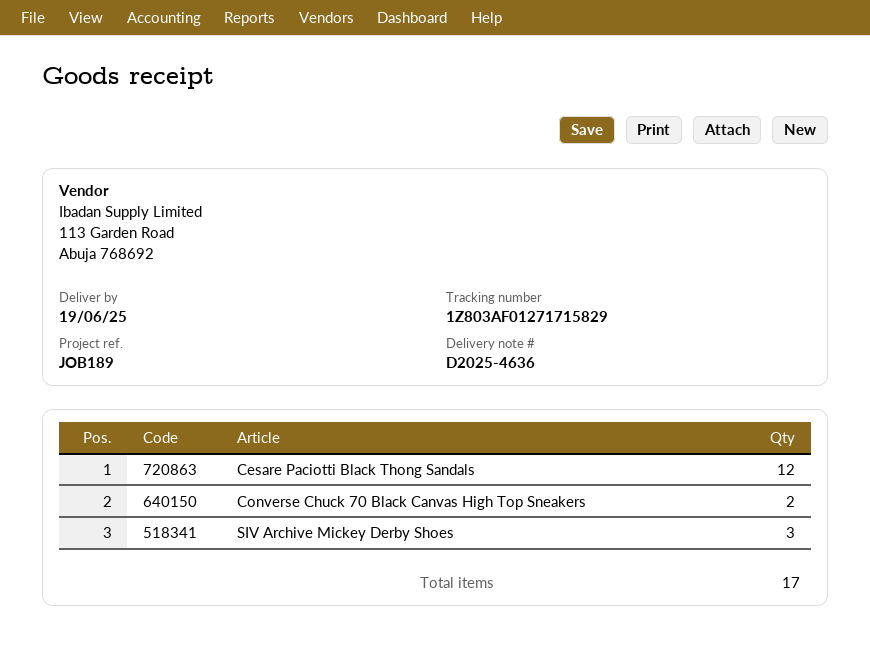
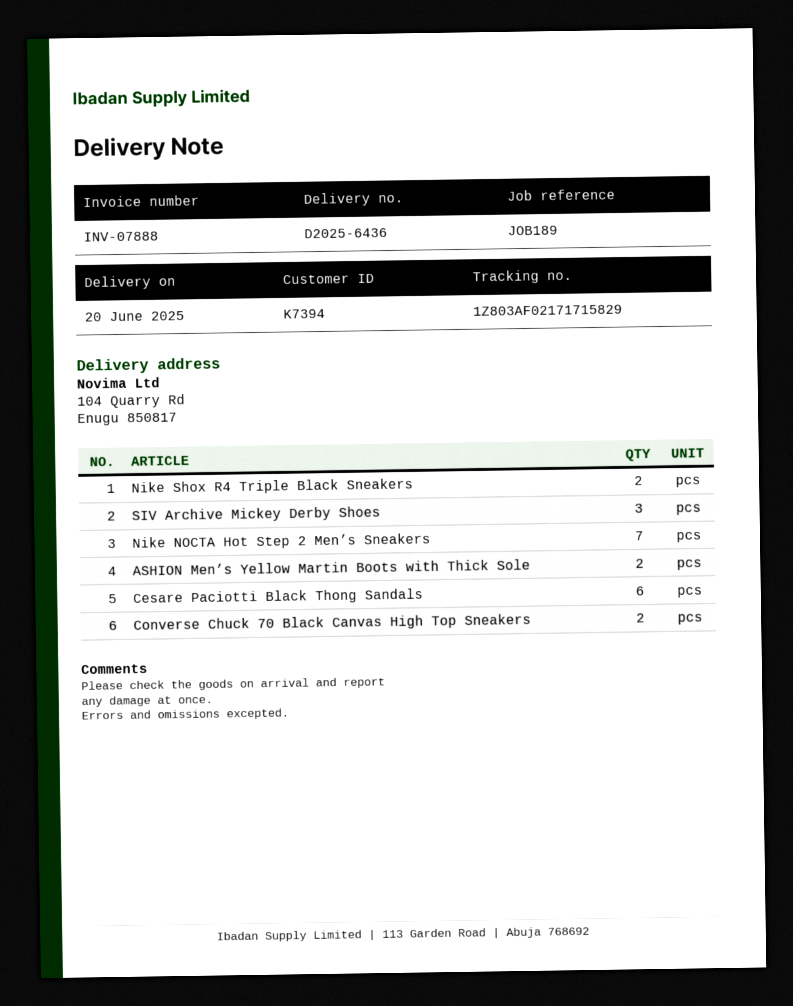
delivery note number: D2025-4636 -> D2025-6436
delivery date: 2025-06-19 -> 2025-06-20
tracking number: 1Z803AF01271715829 -> 1Z803AF02171715829
Cesare Paciotti Black Thong Sandals: 12 -> 6
Nike Shox R4 Triple Black Sneakers: none -> 2
Nike NOCTA Hot Step 2 Men’s Sneakers: none -> 7
ASHION Men’s Yellow Martin Boots with Thick Sole: none -> 2

